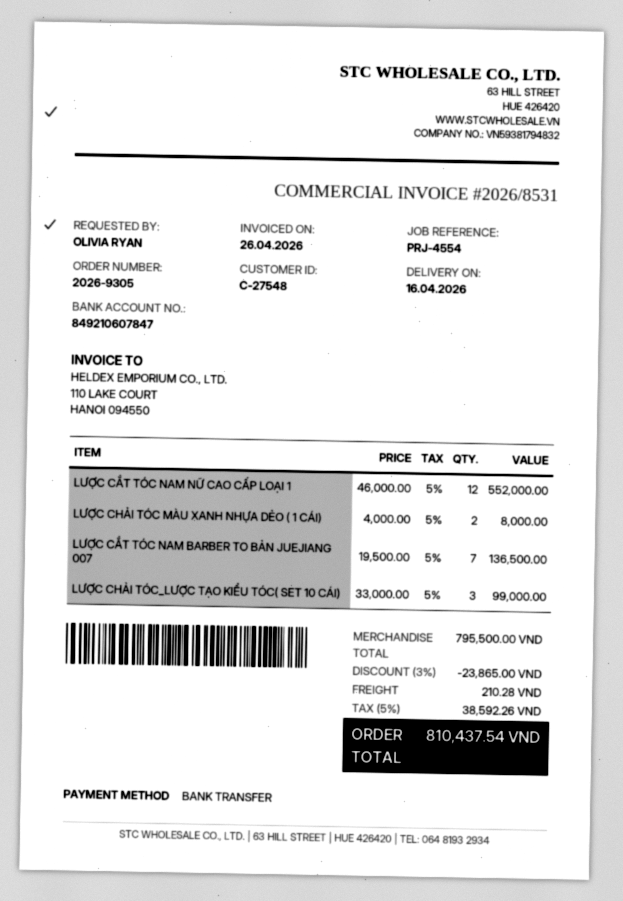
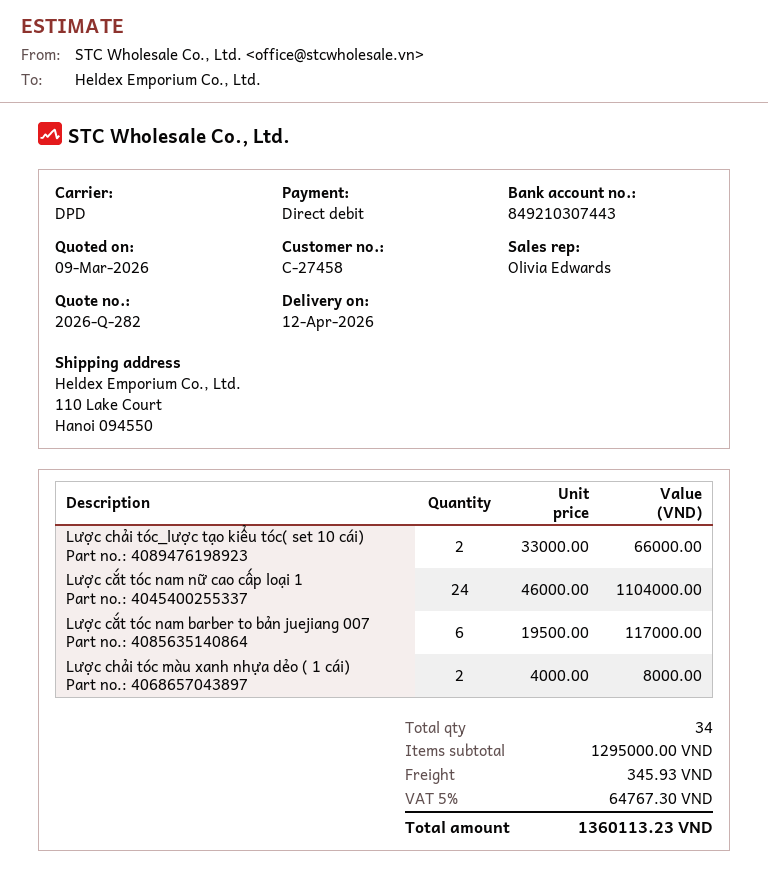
delivery date: 2026-04-16 -> 2026-04-12
customer number: C-27548 -> C-27458
payment method: bank transfer -> direct debit
bank account: 849210607847 -> 849210307443
LƯỢC CẮT TÓC NAM NỮ CAO CẤP LOẠI 1: 12 x 46000.00 = 552000.00 -> 24 x 46000.00 = 1104000.00
LƯỢC CẮT TÓC NAM BARBER TO BẢN JUEJIANG 007: 7 x 19500.00 = 136500.00 -> 6 x 19500.00 = 117000.00
LƯỢC CHẢI TÓC_LƯỢC TẠO KIỂU TÓC( SET 10 CÁI): 3 x 33000.00 = 99000.00 -> 2 x 33000.00 = 66000.00
subtotal: 795500.00 -> 1295000.00
discount: 3% = 23865.00 -> none
shipping: 210.28 -> 345.93
tax: 5% = 38592.26 -> 5% = 64767.30
total: 810437.54 -> 1360113.23

